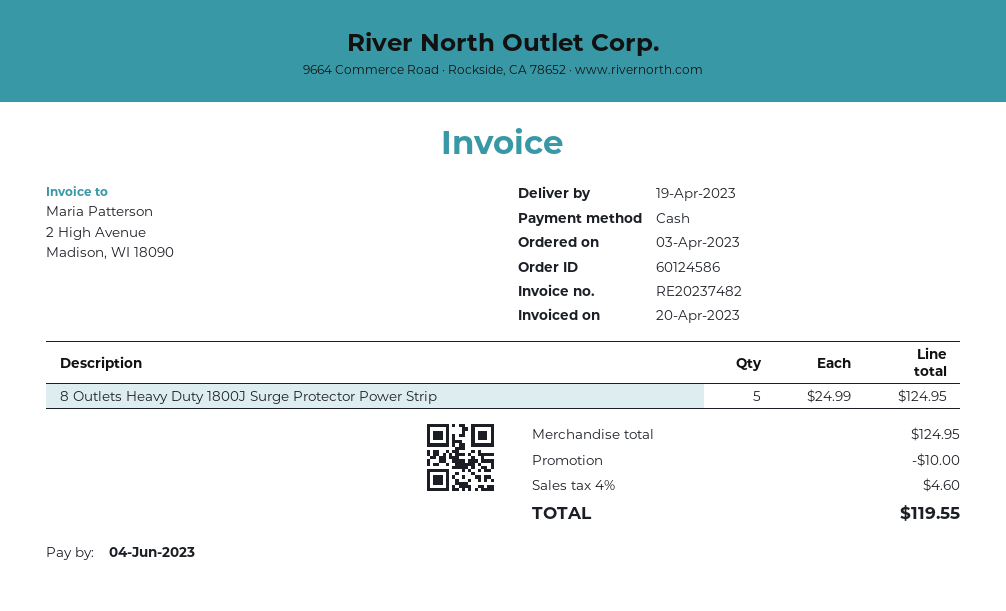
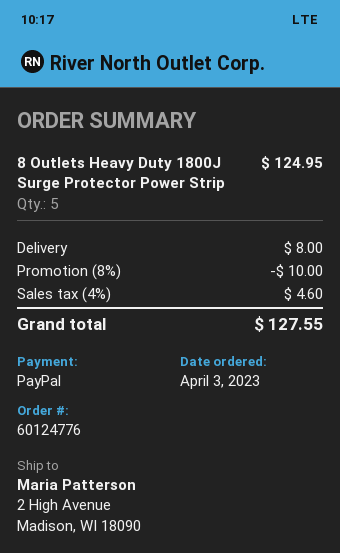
order number: 60124586 -> 60124776
payment method: cash -> PayPal
shipping: none -> 8.00
total: 119.55 -> 127.55

